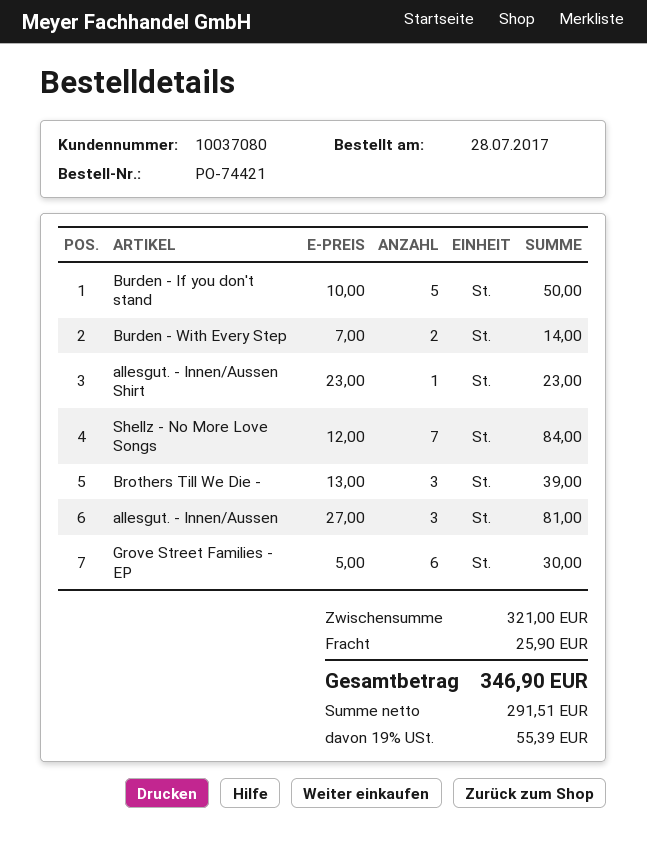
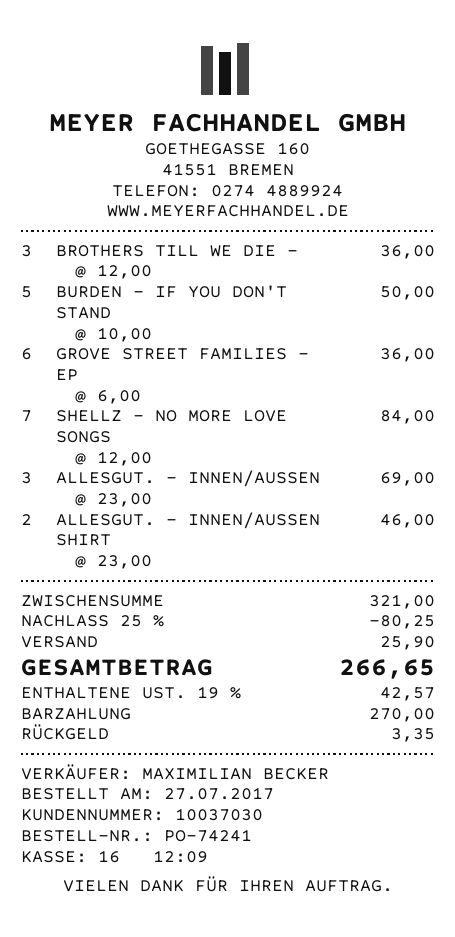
order number: PO-74421 -> PO-74241
order date: 2017-07-28 -> 2017-07-27
customer number: 10037080 -> 10037030
Burden - With Every Step: 2 x 7.00 = 14.00 -> none
allesgut. - Innen/Aussen Shirt: 1 x 23.00 = 23.00 -> 2 x 23.00 = 46.00
Brothers Till We Die -: 3 x 13.00 = 39.00 -> 3 x 12.00 = 36.00
allesgut. - Innen/Aussen: 3 x 27.00 = 81.00 -> 3 x 23.00 = 69.00
Grove Street Families - EP: 6 x 5.00 = 30.00 -> 6 x 6.00 = 36.00
discount: none -> 25% = 80.25
tax: 19% = 55.39 -> 19% = 42.57
total: 346.90 -> 266.65

